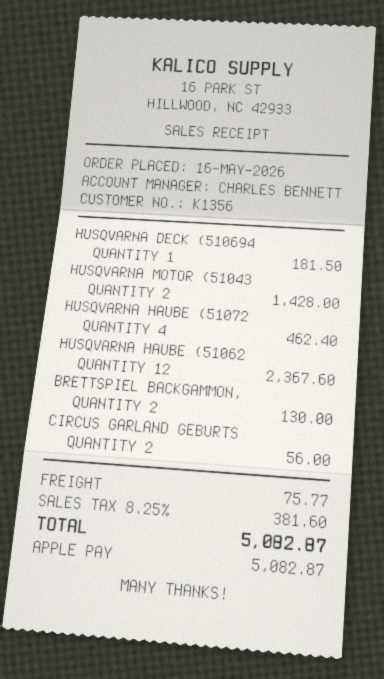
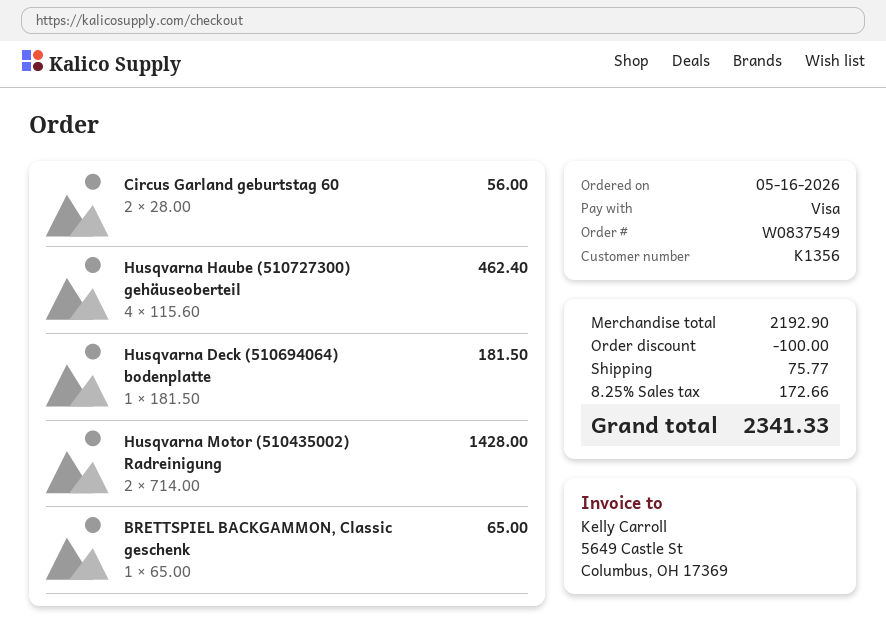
payment method: Apple Pay -> Visa
HUSQVARNA HAUBE (51062: 12 for 2367.60 -> none
BRETTSPIEL BACKGAMMON,: 2 for 130.00 -> 1 for 65.00
discount: none -> 100.00
tax: 8.25% = 381.60 -> 8.25% = 172.66
total: 5082.87 -> 2341.33

